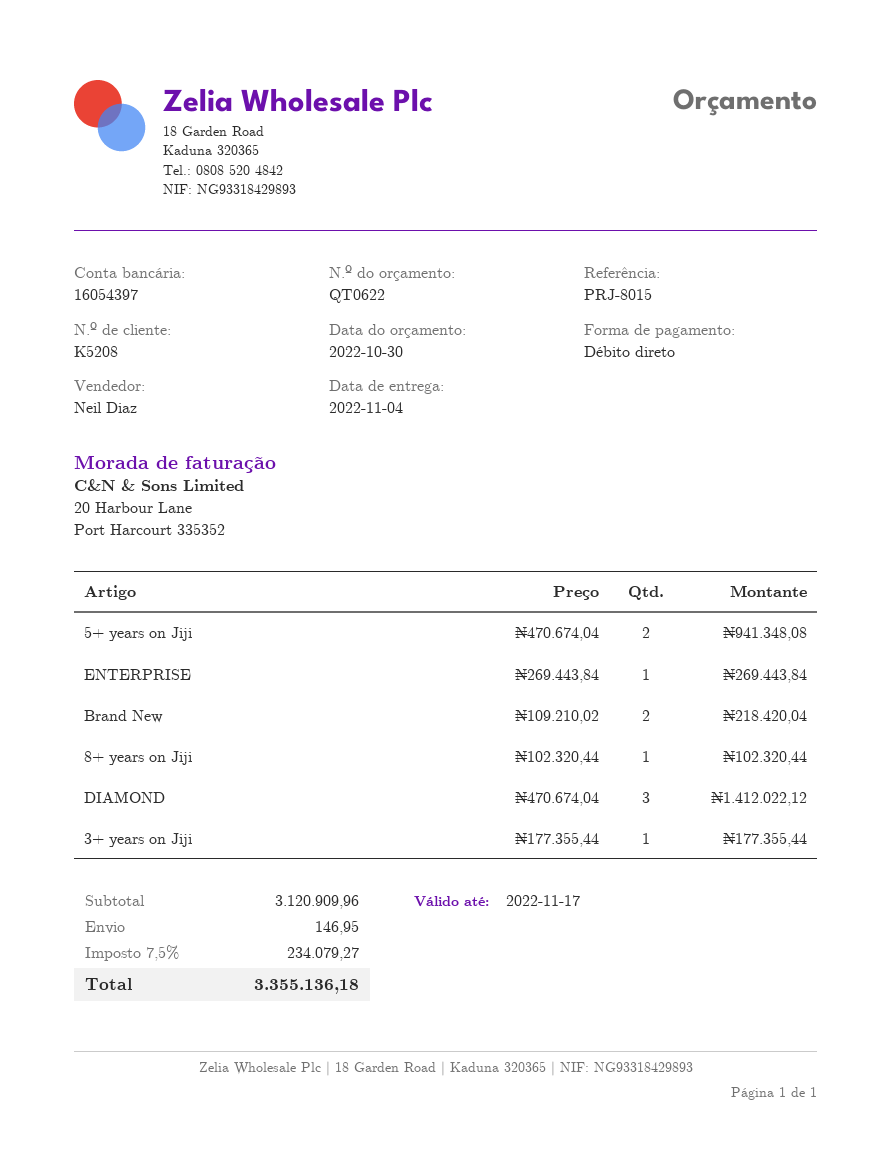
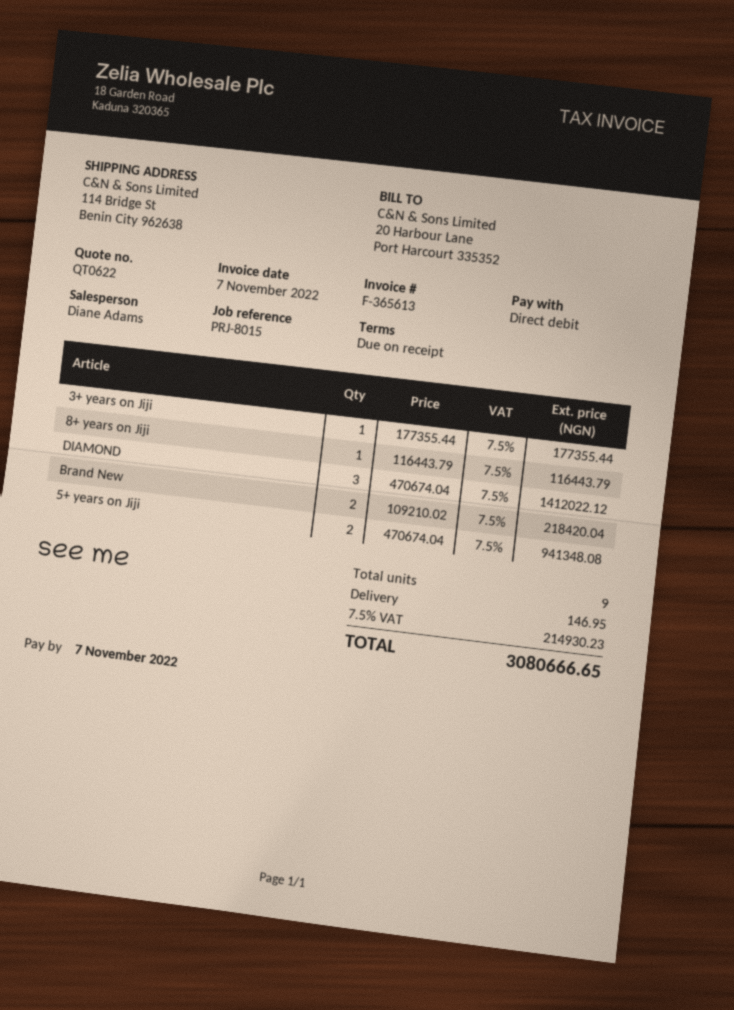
sales rep: Neil Diaz -> Diane Adams
ENTERPRISE: 1 x 269443.84 = 269443.84 -> none
8+ years on Jiji: 1 x 102320.44 = 102320.44 -> 1 x 116443.79 = 116443.79
tax: 7.5% = 234079.27 -> 7.5% = 214930.23
total: 3355136.18 -> 3080666.65

